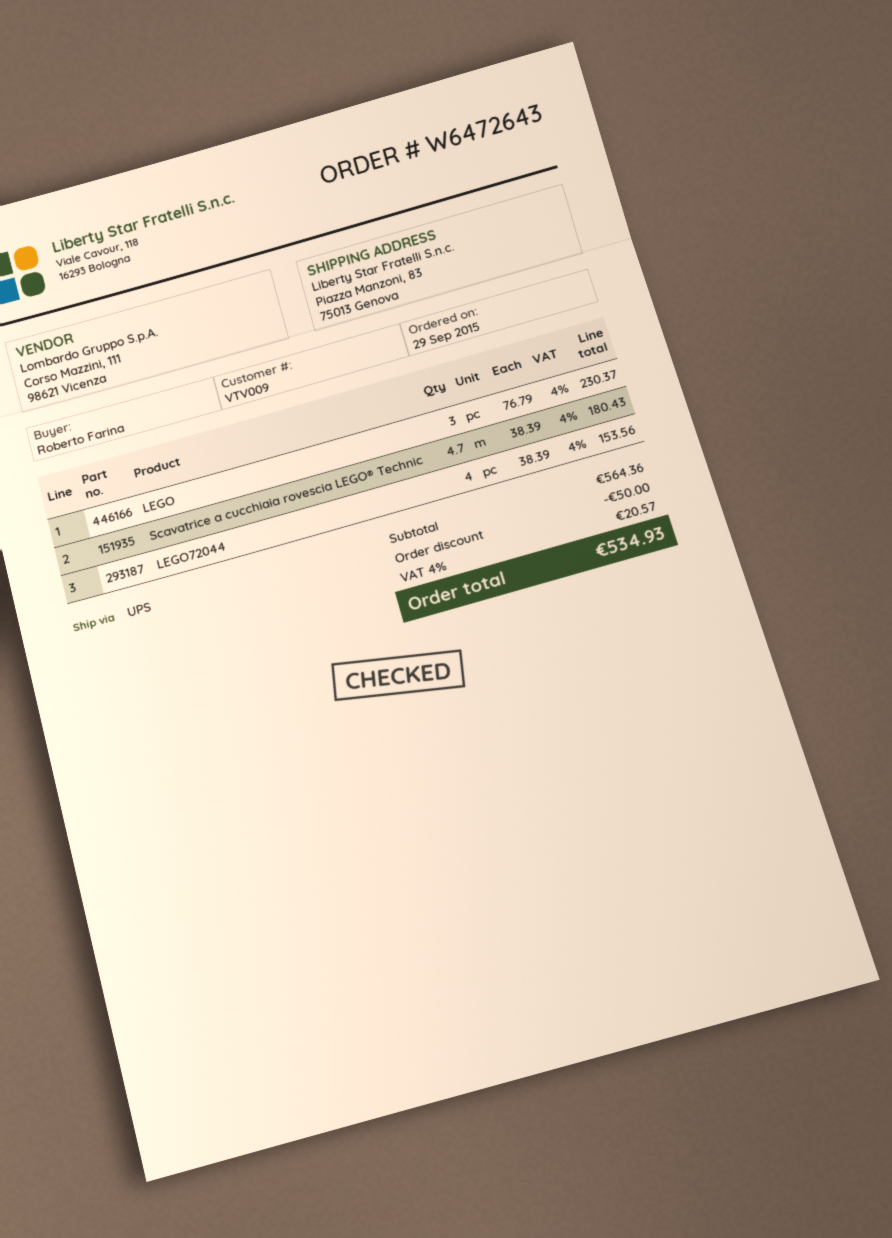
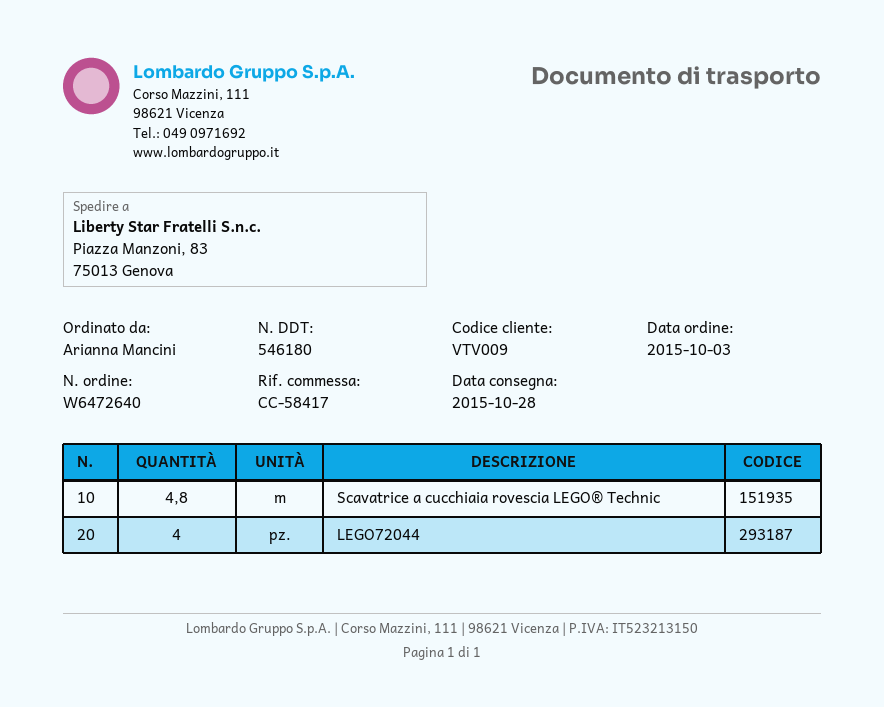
order number: W6472643 -> W6472640
order date: 2015-09-29 -> 2015-10-03
ordered by: Roberto Farina -> Arianna Mancini
LEGO: 3 -> none
Scavatrice a cucchiaia rovescia LEGO® Technic: 4.7 -> 4.8

